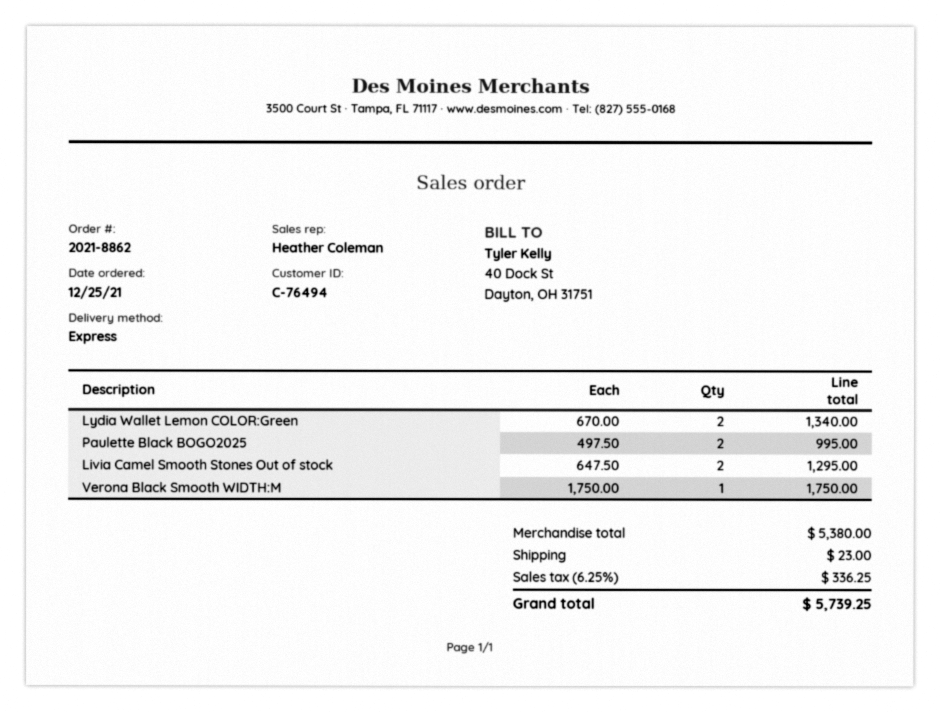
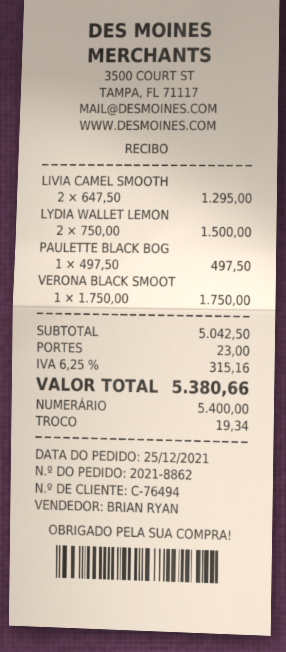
sales rep: Heather Coleman -> BRIAN RYAN
Lydia Wallet Lemon COLOR:Green: 2 x 670.00 = 1340.00 -> 2 x 750.00 = 1500.00
Paulette Black BOGO2025: 2 x 497.50 = 995.00 -> 1 x 497.50 = 497.50
subtotal: 5380.00 -> 5042.50
tax: 6.25% = 336.25 -> 6.25% = 315.16
total: 5739.25 -> 5380.66

